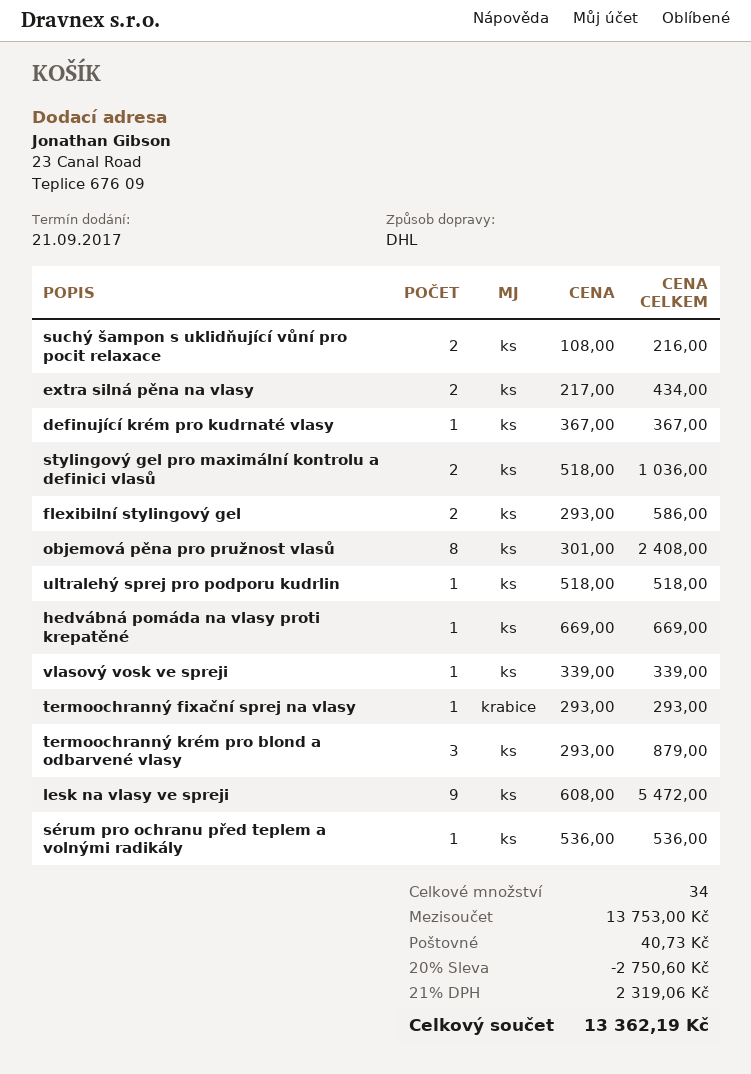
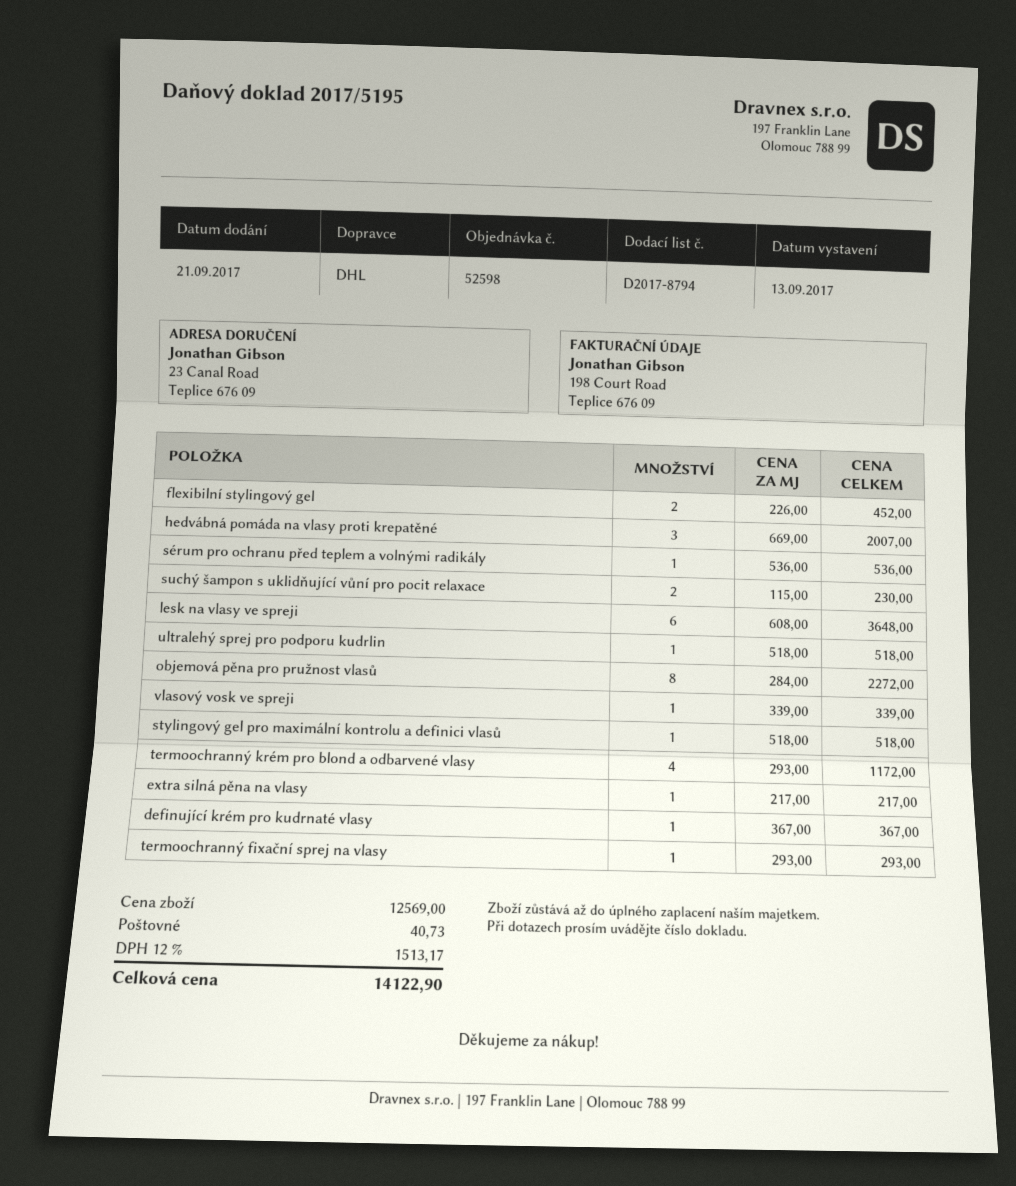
suchý šampon s uklidňující vůní pro pocit relaxace: 2 x 108.00 = 216.00 -> 2 x 115.00 = 230.00
extra silná pěna na vlasy: 2 x 217.00 = 434.00 -> 1 x 217.00 = 217.00
stylingový gel pro maximální kontrolu a definici vlasů: 2 x 518.00 = 1036.00 -> 1 x 518.00 = 518.00
flexibilní stylingový gel: 2 x 293.00 = 586.00 -> 2 x 226.00 = 452.00
objemová pěna pro pružnost vlasů: 8 x 301.00 = 2408.00 -> 8 x 284.00 = 2272.00
hedvábná pomáda na vlasy proti krepatěné: 1 x 669.00 = 669.00 -> 3 x 669.00 = 2007.00
termoochranný krém pro blond a odbarvené vlasy: 3 x 293.00 = 879.00 -> 4 x 293.00 = 1172.00
lesk na vlasy ve spreji: 9 x 608.00 = 5472.00 -> 6 x 608.00 = 3648.00
subtotal: 13753.00 -> 12569.00
discount: 20% = 2750.60 -> none
tax: 21% = 2319.06 -> 12% = 1513.17
total: 13362.19 -> 14122.90

